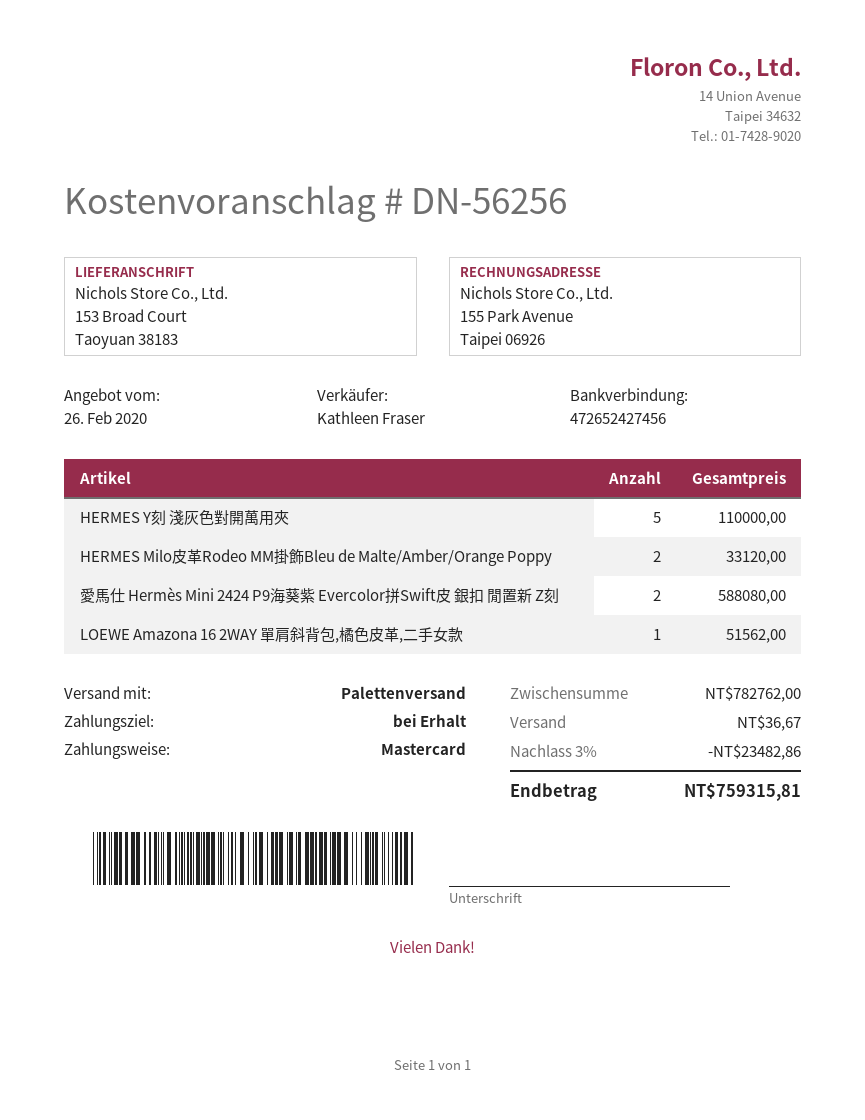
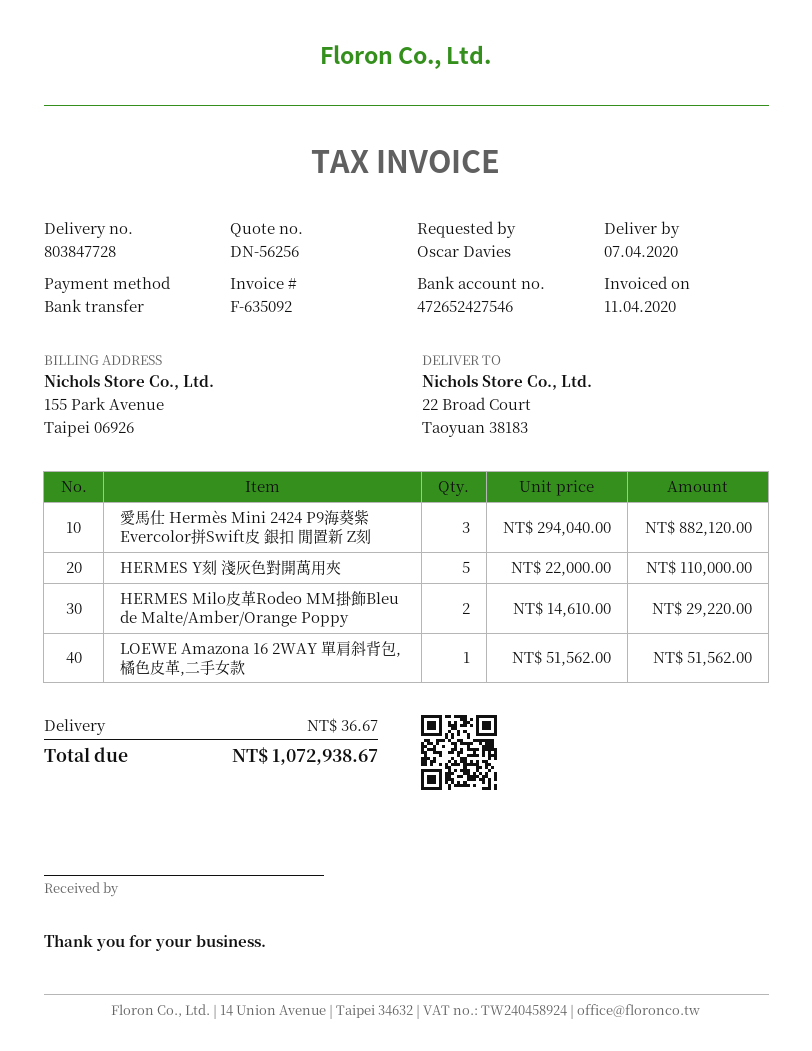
payment method: Mastercard -> bank transfer
bank account: 472652427456 -> 472652427546
ship to: 153 Broad Court, Taoyuan 38183 -> 22 Broad Court, Taoyuan 38183
HERMES Milo皮革Rodeo MM掛飾Bleu de Malte/Amber/Orange Poppy: 2 for 33120.00 -> 2 for 29220.00
愛馬仕 Hermès Mini 2424 P9海葵紫 Evercolor拼Swift皮 銀扣 閒置新 Z刻: 2 for 588080.00 -> 3 for 882120.00
discount: 3% = 23482.86 -> none
total: 759315.81 -> 1072938.67

